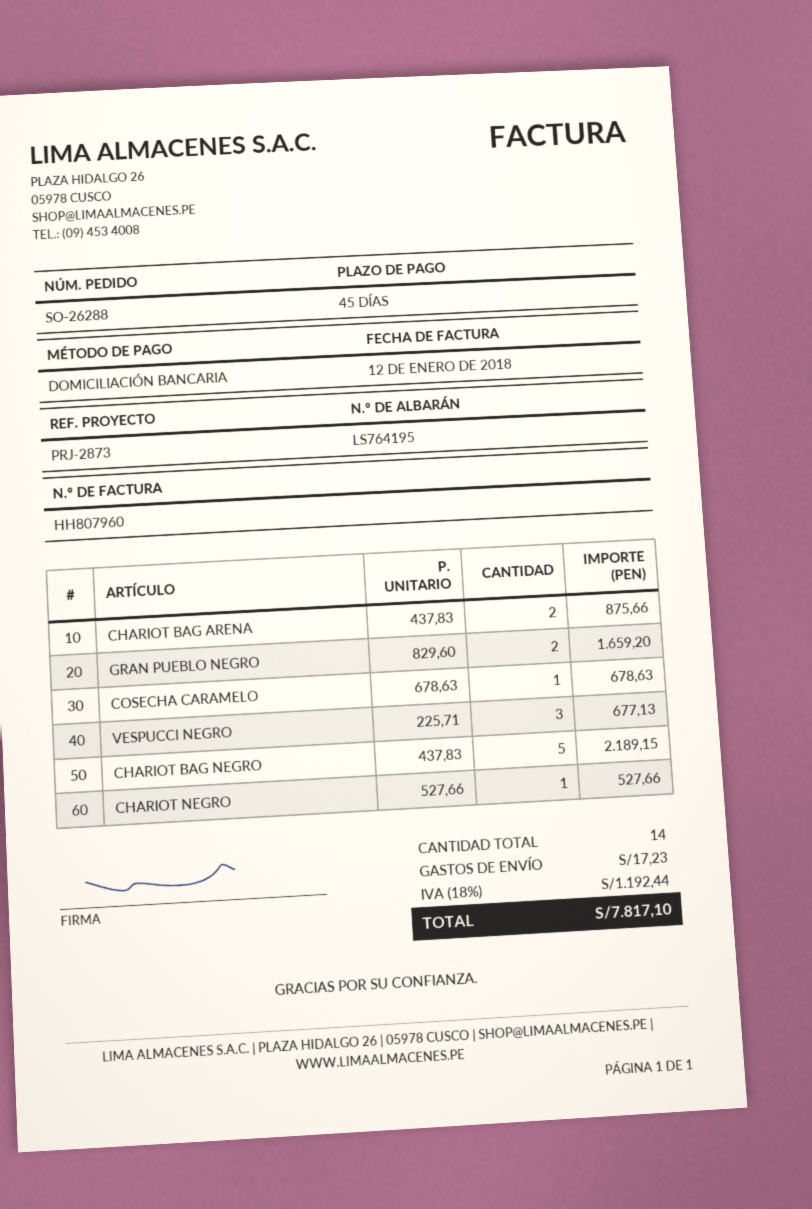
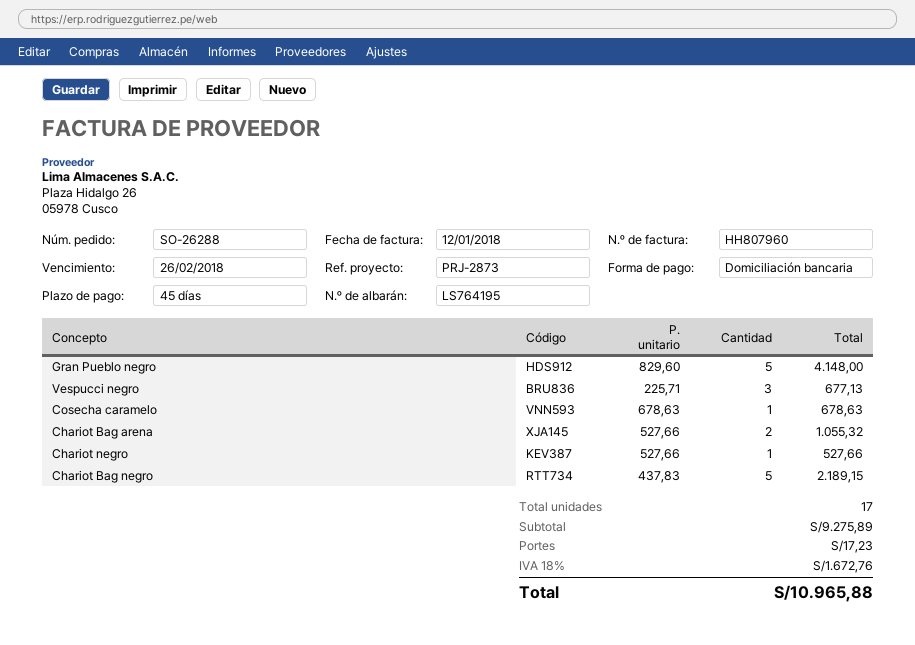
CHARIOT BAG ARENA: 2 x 437.83 = 875.66 -> 2 x 527.66 = 1055.32
GRAN PUEBLO NEGRO: 2 x 829.60 = 1659.20 -> 5 x 829.60 = 4148.00
total quantity: 14 -> 17
tax: 18% = 1192.44 -> 18% = 1672.76
total: 7817.10 -> 10965.88

